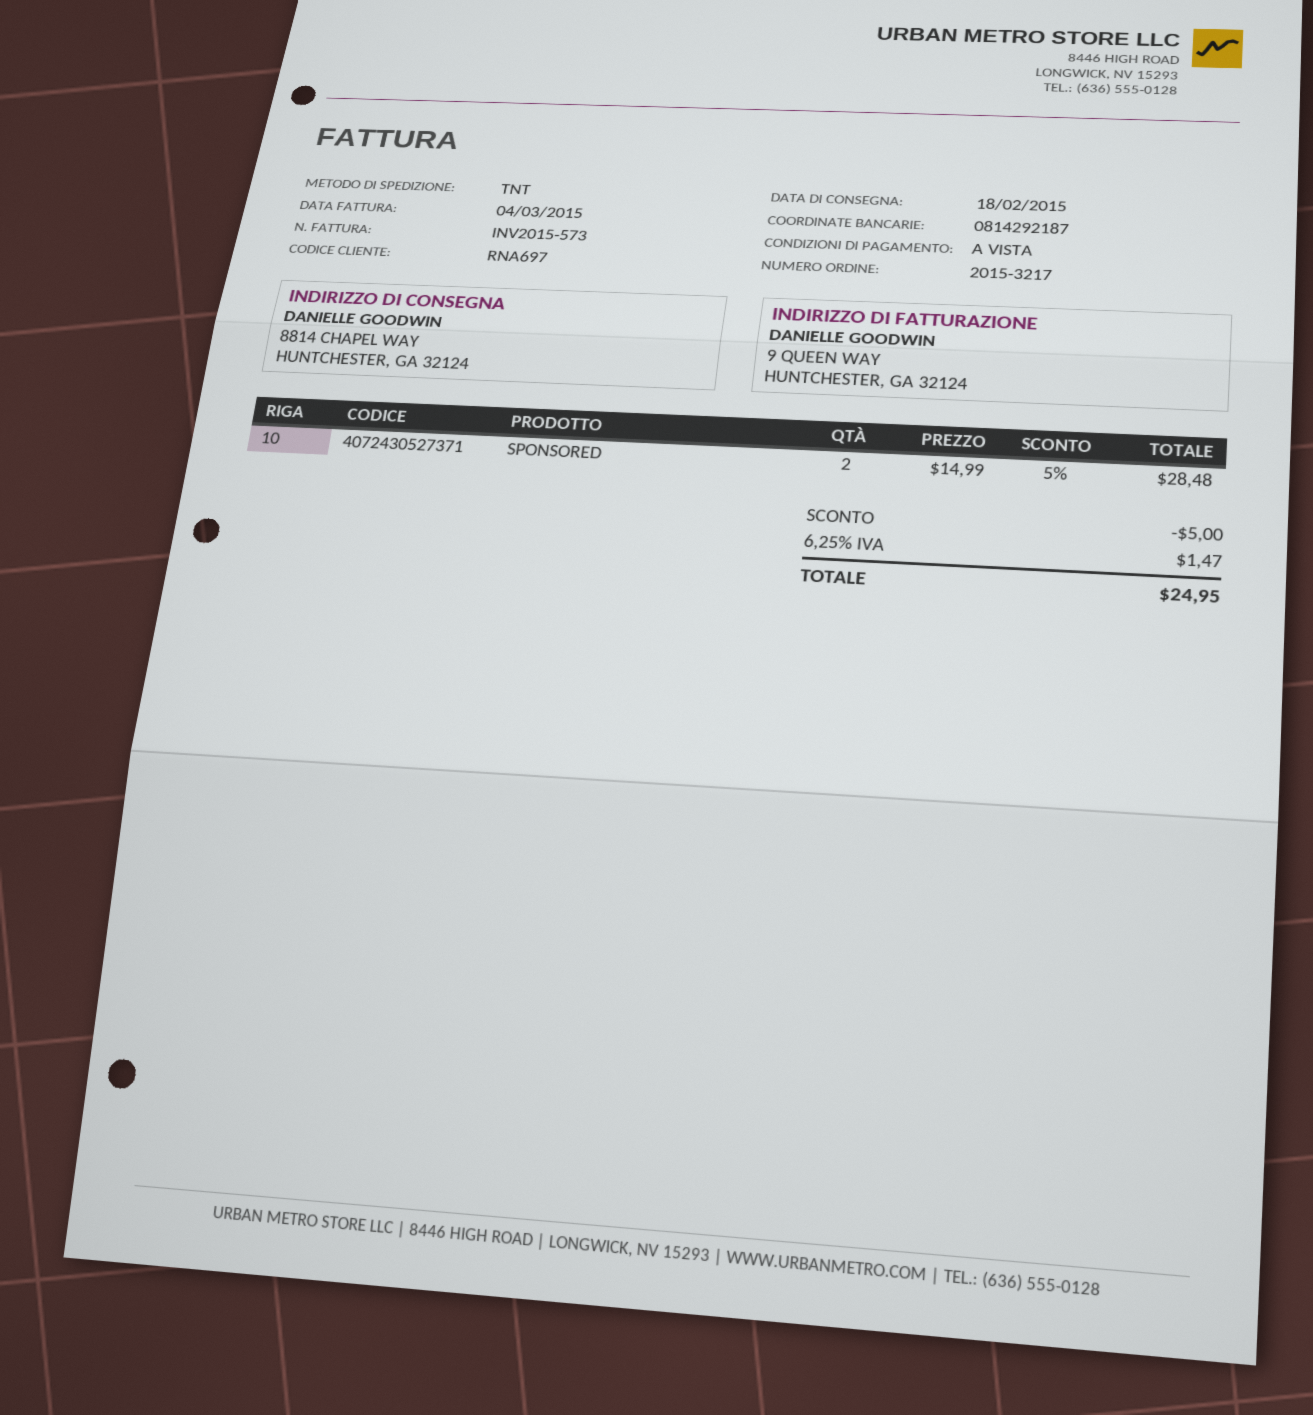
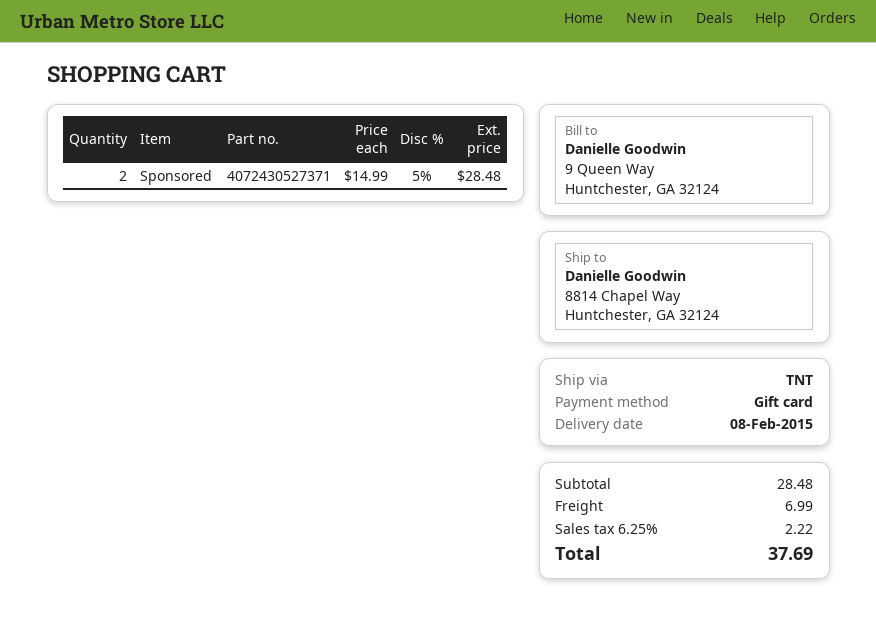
delivery date: 2015-02-18 -> 2015-02-08
discount: 5.00 -> none
shipping: none -> 6.99
tax: 6.25% = 1.47 -> 6.25% = 2.22
total: 24.95 -> 37.69

